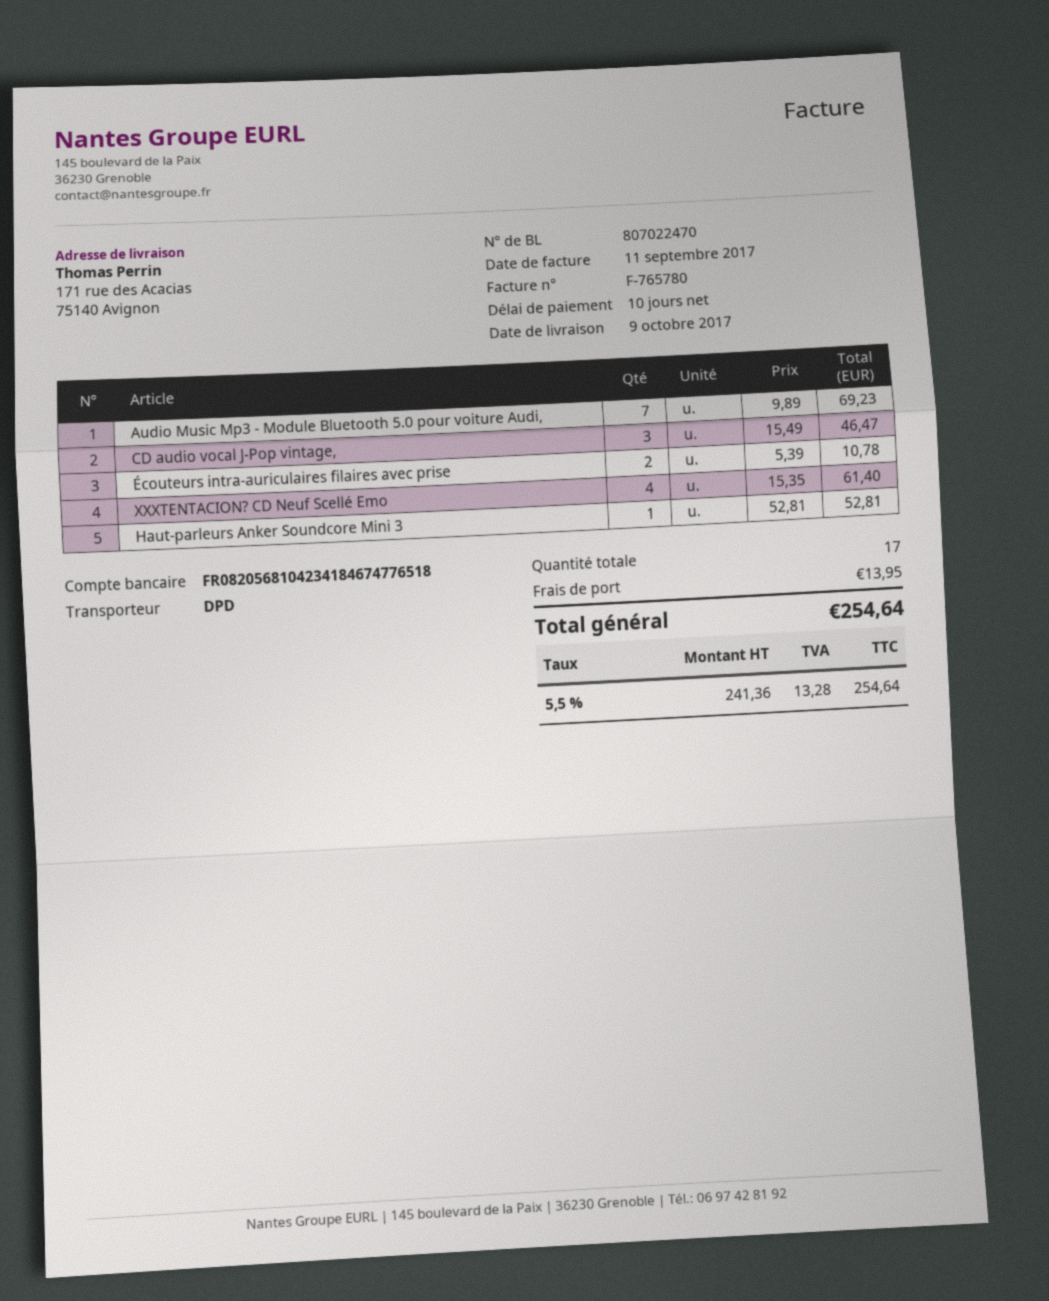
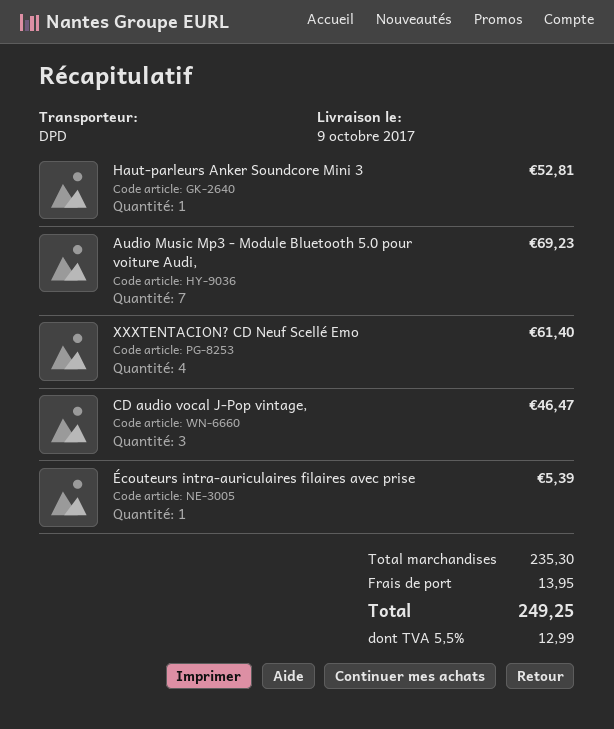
Écouteurs intra-auriculaires filaires avec prise: 2 for 10.78 -> 1 for 5.39
tax: 5.5% = 13.28 -> 5.5% = 12.99
total: 254.64 -> 249.25

